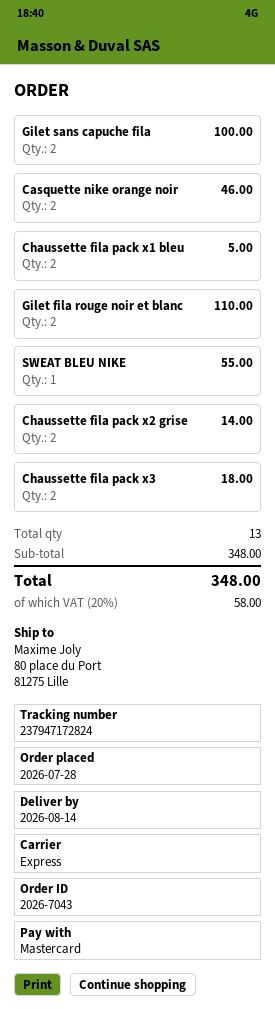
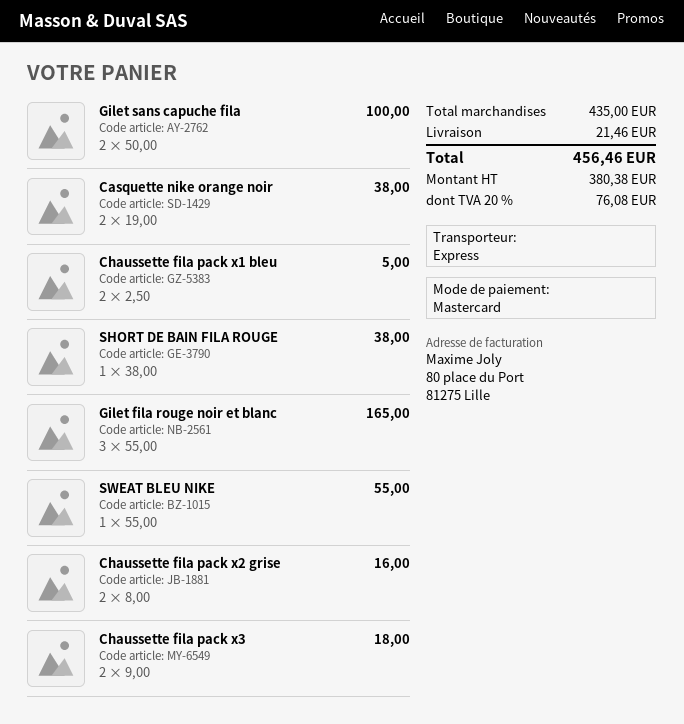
Casquette nike orange noir: 2 for 46.00 -> 2 for 38.00
Gilet fila rouge noir et blanc: 2 for 110.00 -> 3 for 165.00
Chaussette fila pack x2 grise: 2 for 14.00 -> 2 for 16.00
SHORT DE BAIN FILA ROUGE: none -> 1 for 38.00
subtotal: 348.00 -> 435.00
shipping: none -> 21.46
tax: 20% = 58.00 -> 20% = 76.08
total: 348.00 -> 456.46

